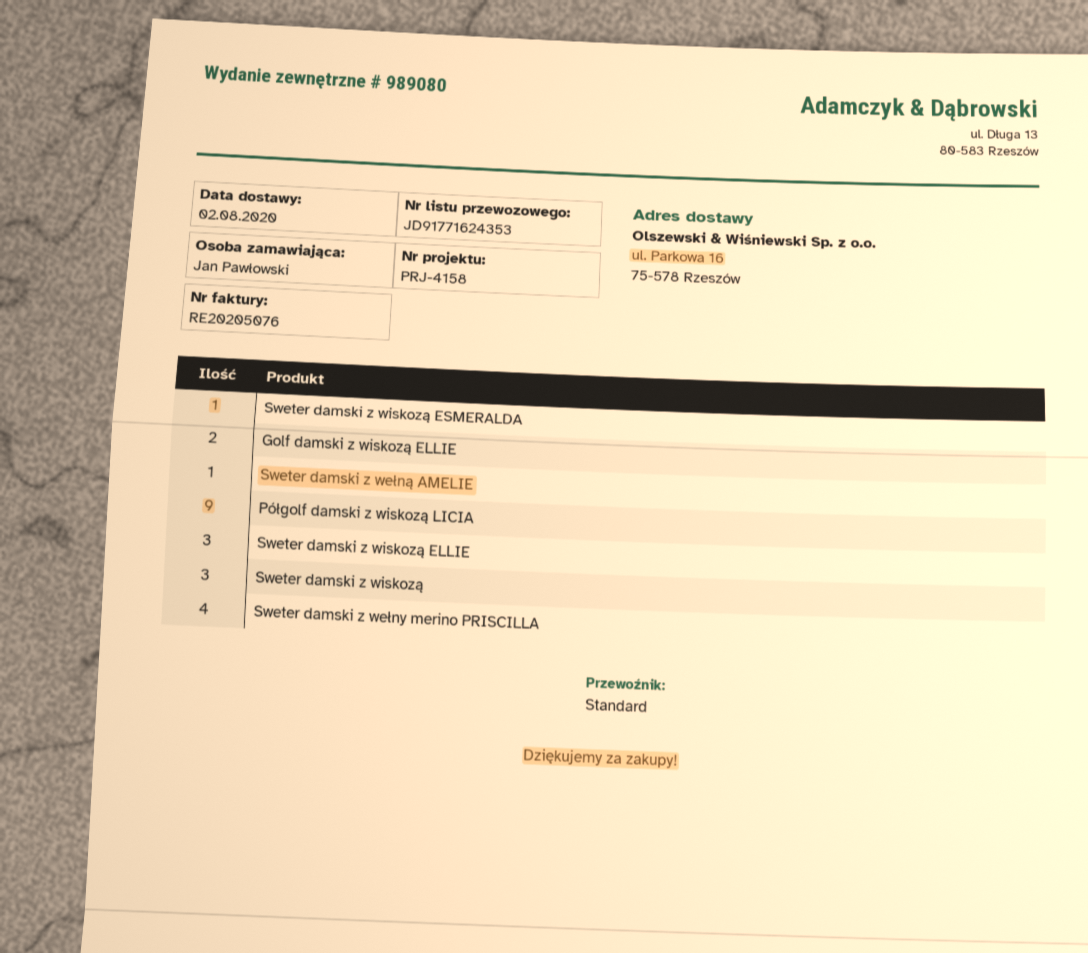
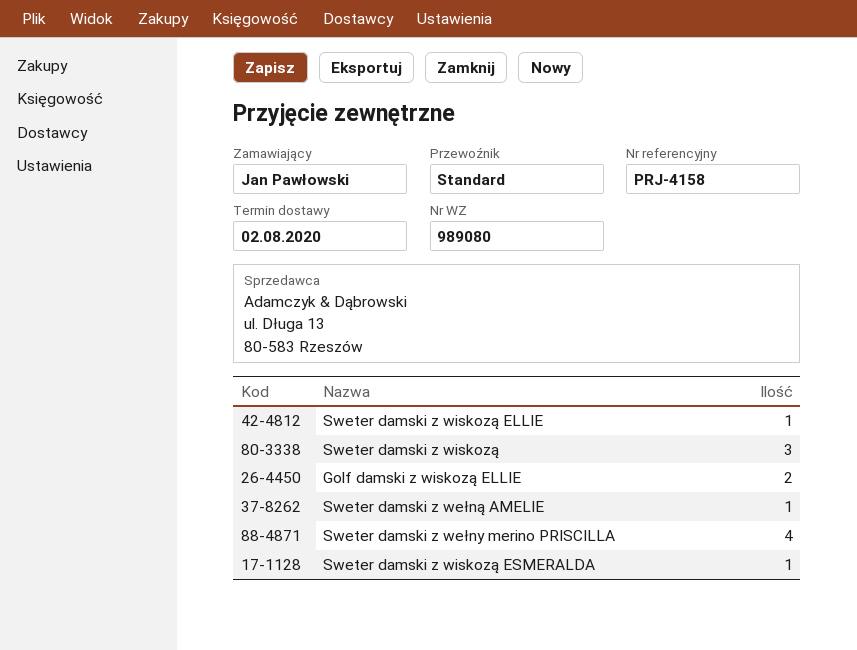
Półgolf damski z wiskozą LICIA: 9 -> none
Sweter damski z wiskozą ELLIE: 3 -> 1

